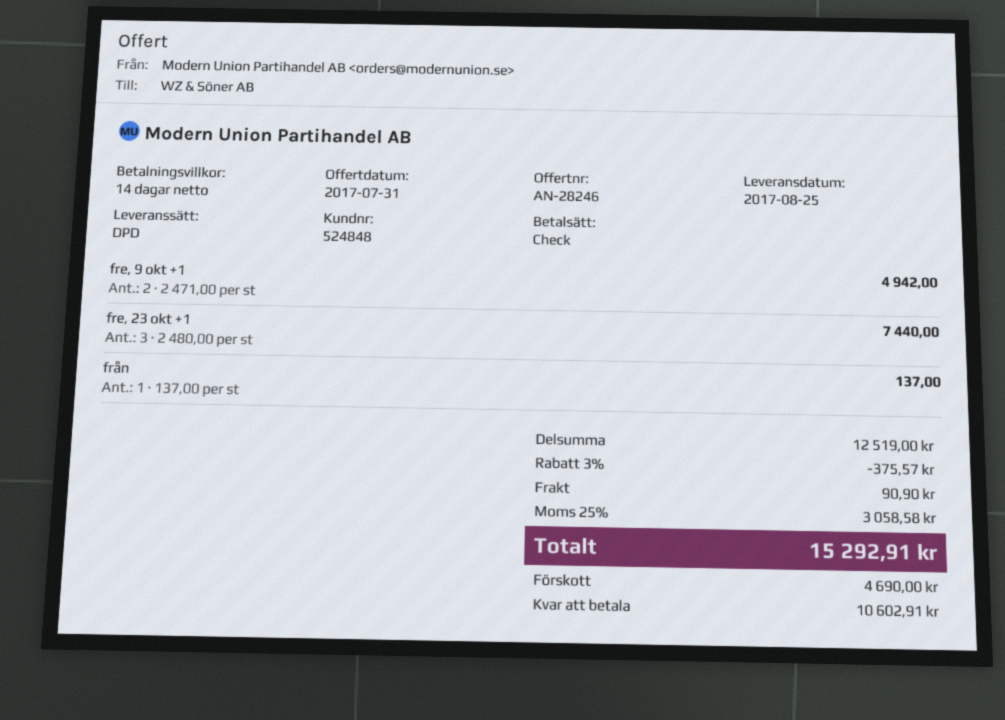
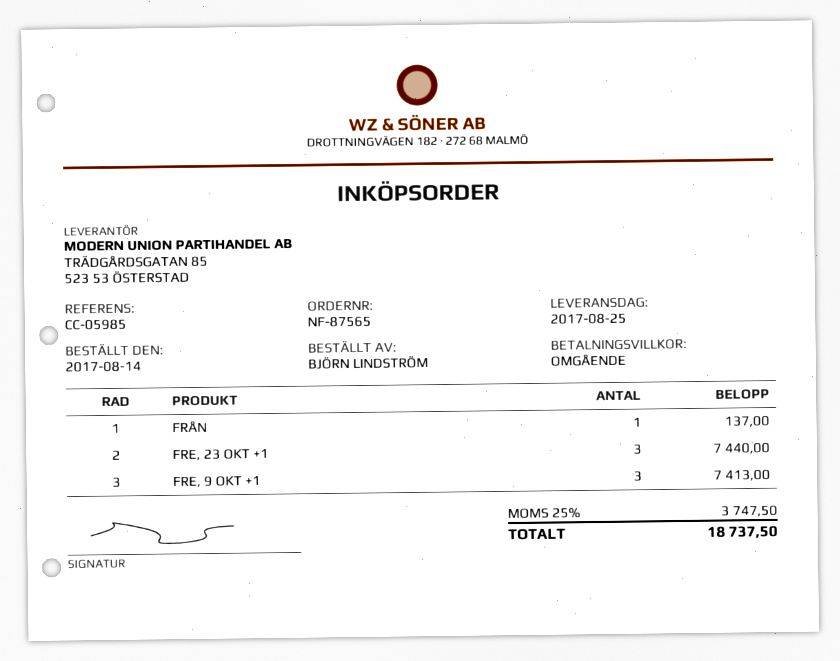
payment terms: 14 days -> on receipt
fre, 9 okt +1: 2 for 4942.00 -> 3 for 7413.00
discount: 3% = 375.57 -> none
shipping: 90.90 -> none
tax: 25% = 3058.58 -> 25% = 3747.50
total: 15292.91 -> 18737.50

